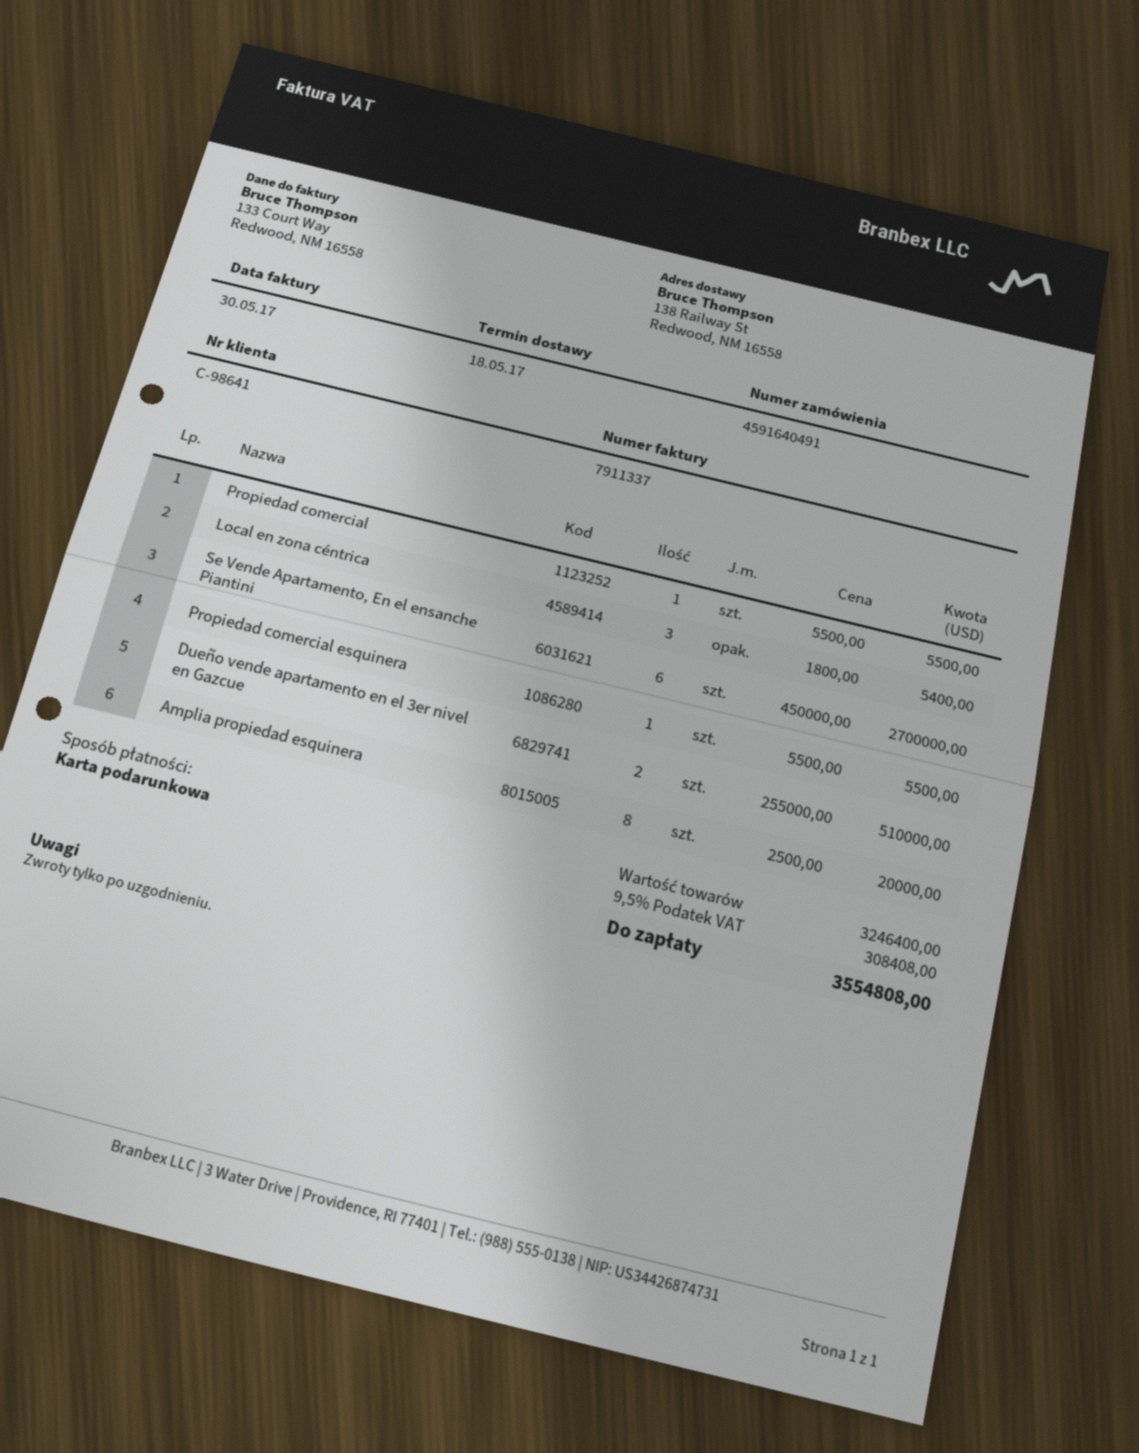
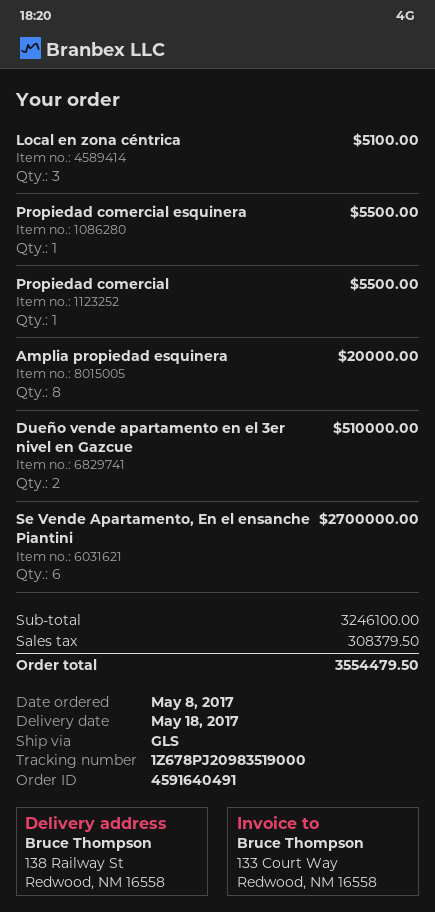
Local en zona céntrica: 3 for 5400.00 -> 3 for 5100.00
subtotal: 3246400.00 -> 3246100.00
tax: 308408.00 -> 308379.50
total: 3554808.00 -> 3554479.50

